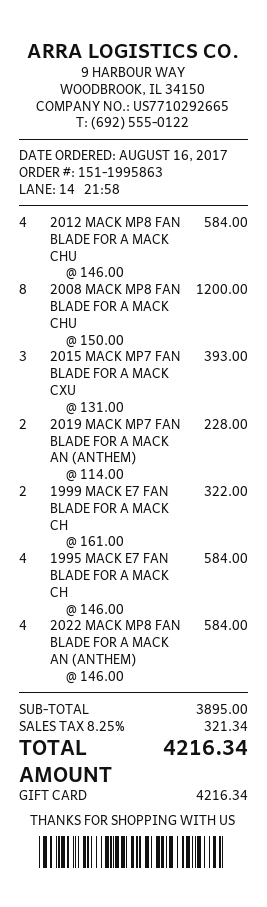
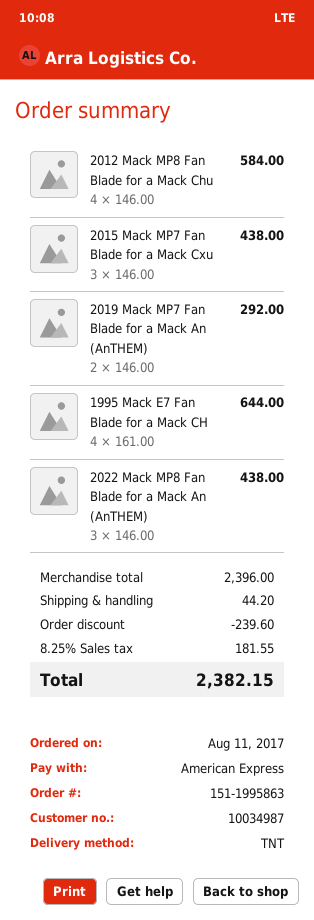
order date: 2017-08-16 -> 2017-08-11
payment method: gift card -> American Express
2008 MACK MP8 FAN BLADE FOR A MACK CHU: 8 x 150.00 = 1200.00 -> none
2015 MACK MP7 FAN BLADE FOR A MACK CXU: 3 x 131.00 = 393.00 -> 3 x 146.00 = 438.00
2019 MACK MP7 FAN BLADE FOR A MACK AN (ANTHEM): 2 x 114.00 = 228.00 -> 2 x 146.00 = 292.00
1999 MACK E7 FAN BLADE FOR A MACK CH: 2 x 161.00 = 322.00 -> none
1995 MACK E7 FAN BLADE FOR A MACK CH: 4 x 146.00 = 584.00 -> 4 x 161.00 = 644.00
2022 MACK MP8 FAN BLADE FOR A MACK AN (ANTHEM): 4 x 146.00 = 584.00 -> 3 x 146.00 = 438.00
subtotal: 3895.00 -> 2396.00
discount: none -> 239.60
shipping: none -> 44.20
tax: 8.25% = 321.34 -> 8.25% = 181.55
total: 4216.34 -> 2382.15

